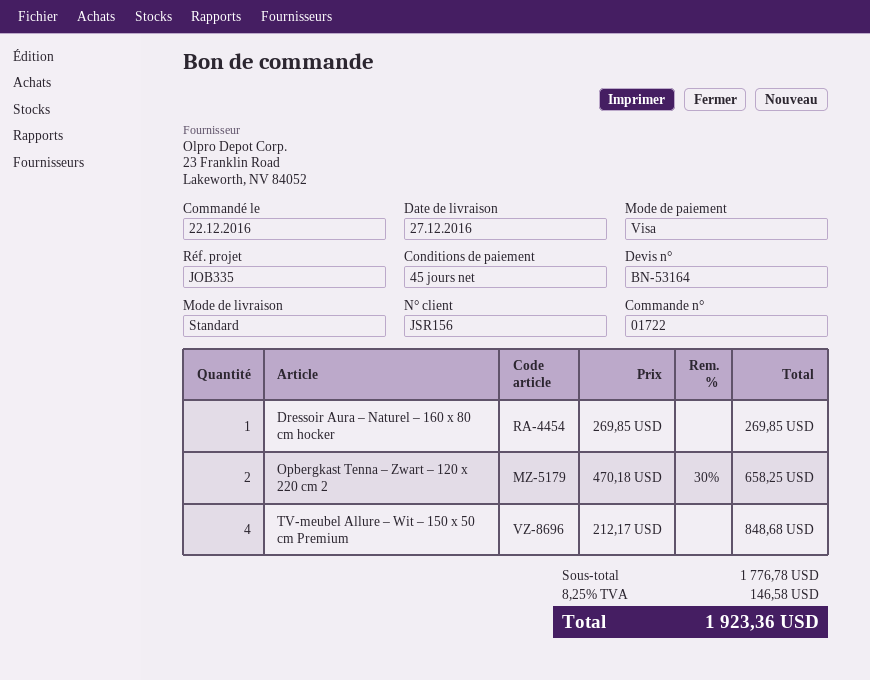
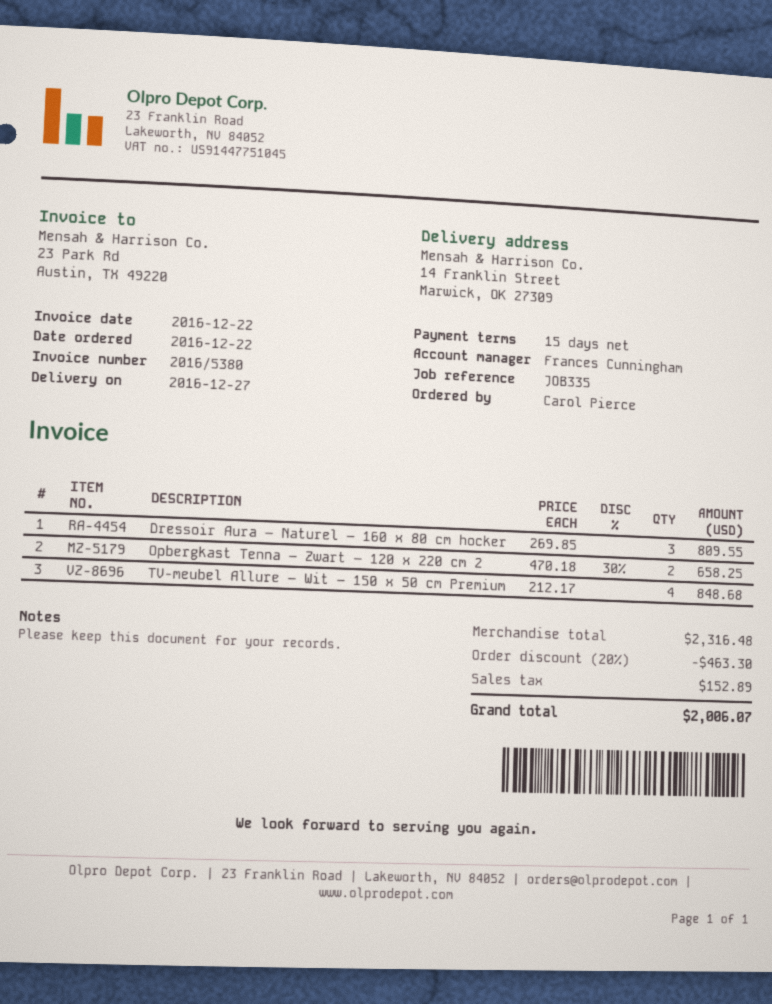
payment terms: 45 days -> 15 days
Dressoir Aura – Naturel – 160 x 80 cm hocker: 1 x 269.85 = 269.85 -> 3 x 269.85 = 809.55
subtotal: 1776.78 -> 2316.48
discount: none -> 20% = 463.30
tax: 146.58 -> 152.89
total: 1923.36 -> 2006.07

